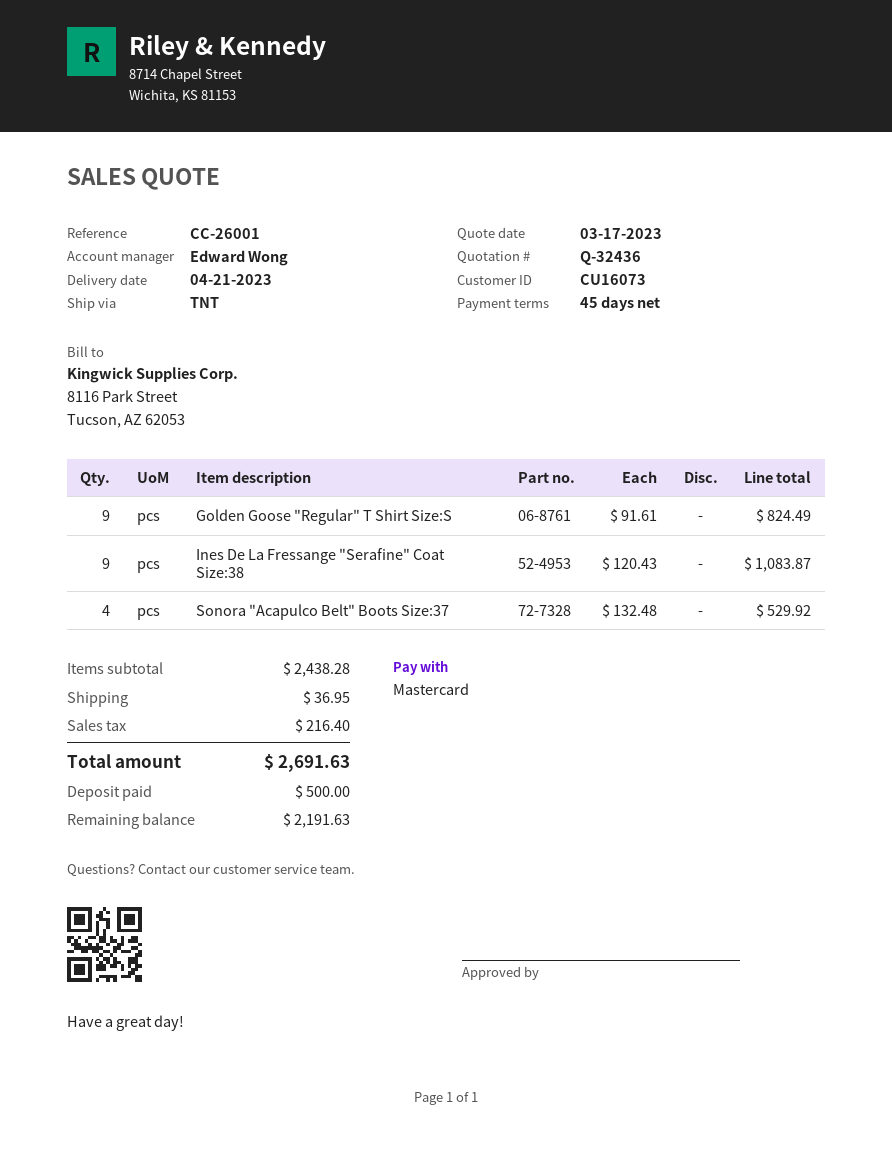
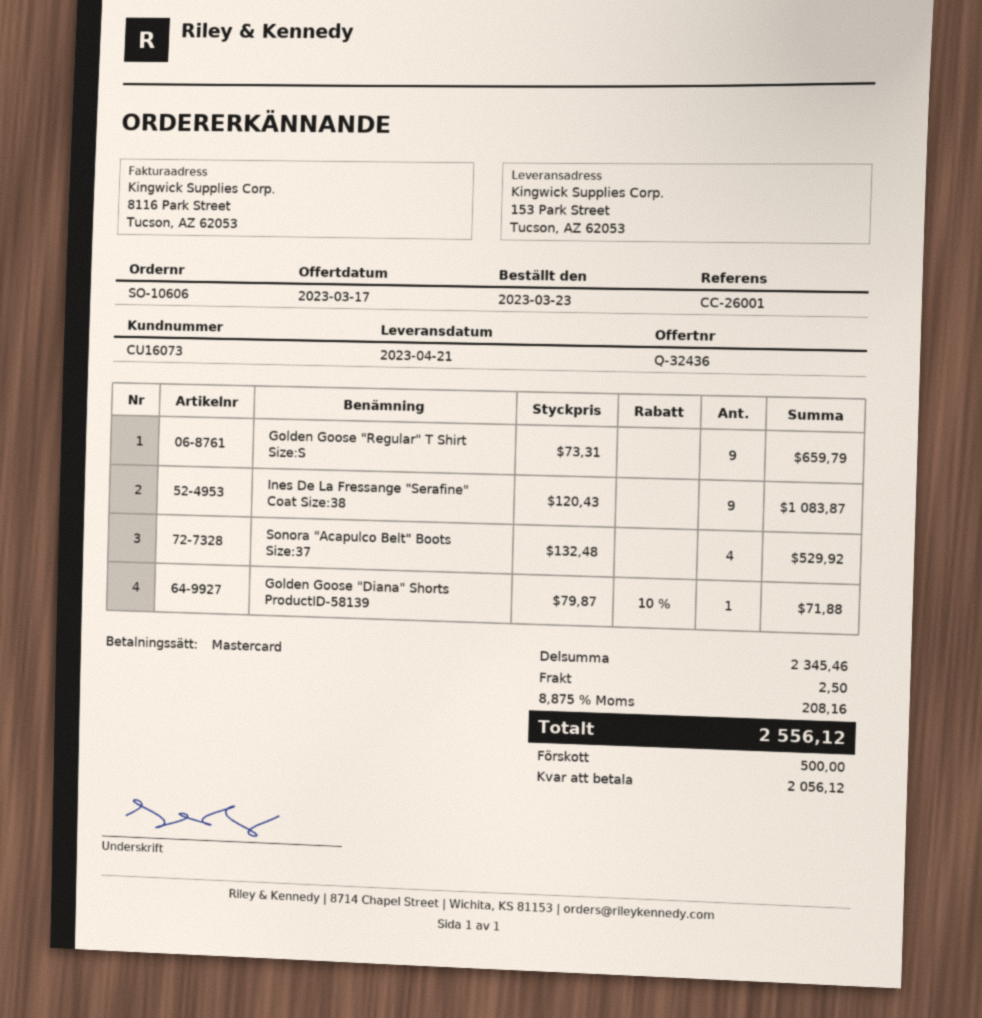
Golden Goose "Regular" T Shirt Size:S: 9 x 91.61 = 824.49 -> 9 x 73.31 = 659.79
Golden Goose "Diana" Shorts ProductID-58139: none -> 1 x 79.87 - 10% = 71.88
subtotal: 2438.28 -> 2345.46
shipping: 36.95 -> 2.50
tax: 216.40 -> 208.16
total: 2691.63 -> 2556.12
balance: 2191.63 -> 2056.12

